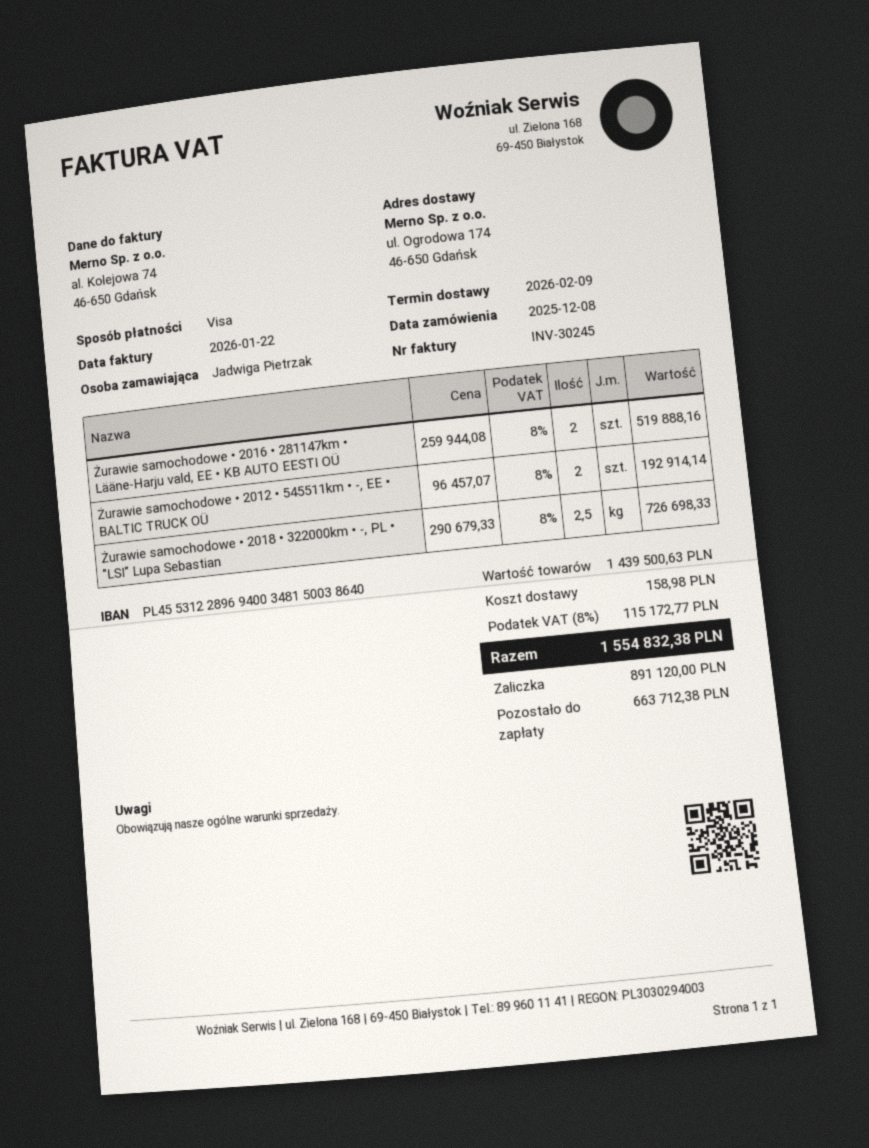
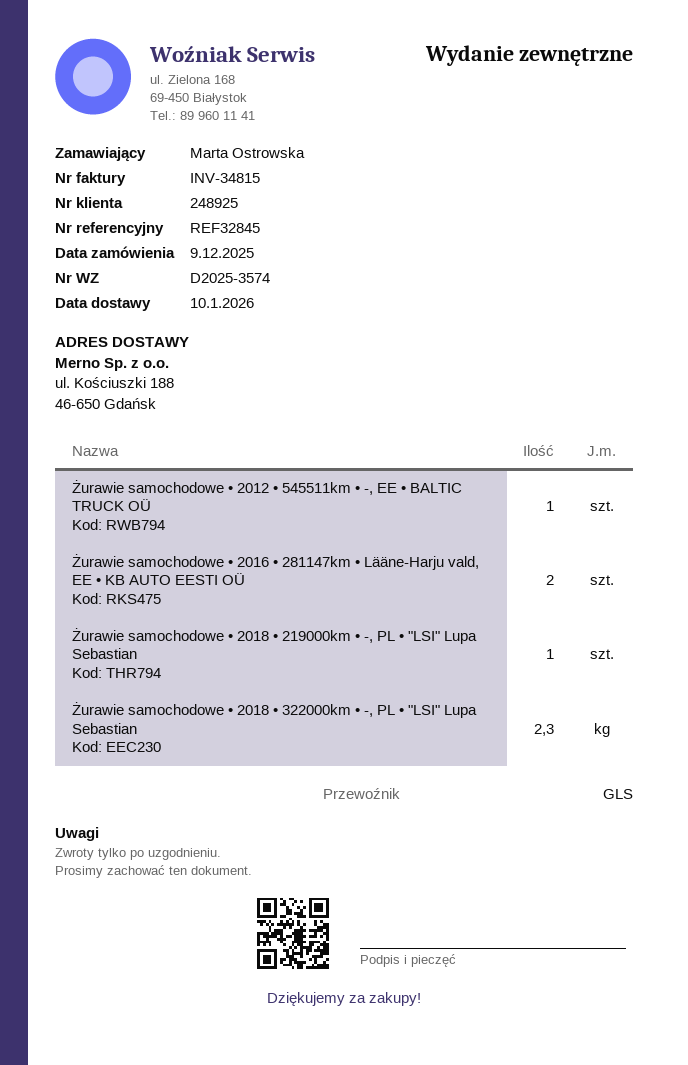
order date: 2025-12-08 -> 2025-12-09
delivery date: 2026-02-09 -> 2026-01-10
invoice number: INV-30245 -> INV-34815
ordered by: Jadwiga Pietrzak -> Marta Ostrowska
ship to: ul. Ogrodowa 174, 46-650 Gdańsk -> ul. Kościuszki 188, 46-650 Gdańsk
Żurawie samochodowe • 2012 • 545511km • -, EE • BALTIC TRUCK OÜ: 2 -> 1
Żurawie samochodowe • 2018 • 322000km • -, PL • "LSI" Lupa Sebastian: 2.5 -> 2.3
Żurawie samochodowe • 2018 • 219000km • -, PL • "LSI" Lupa Sebastian: none -> 1

